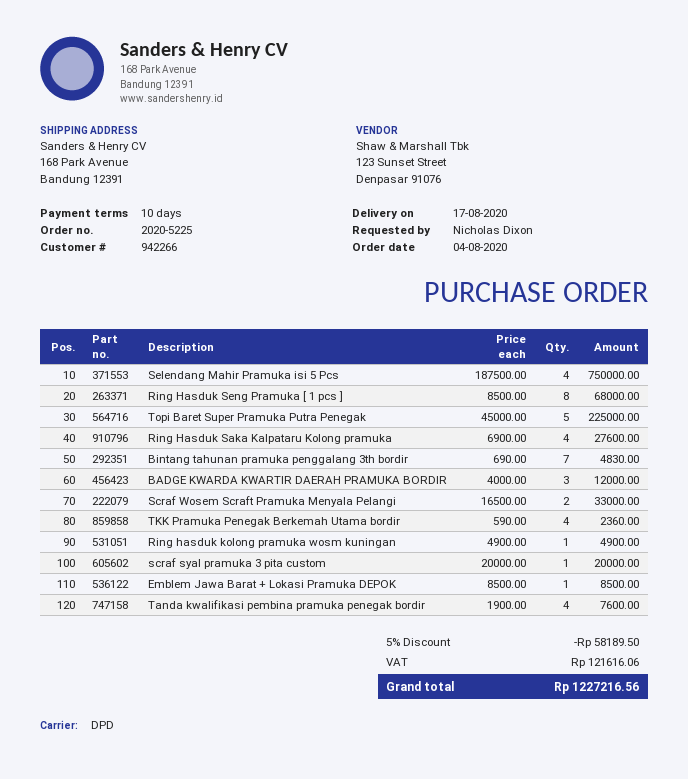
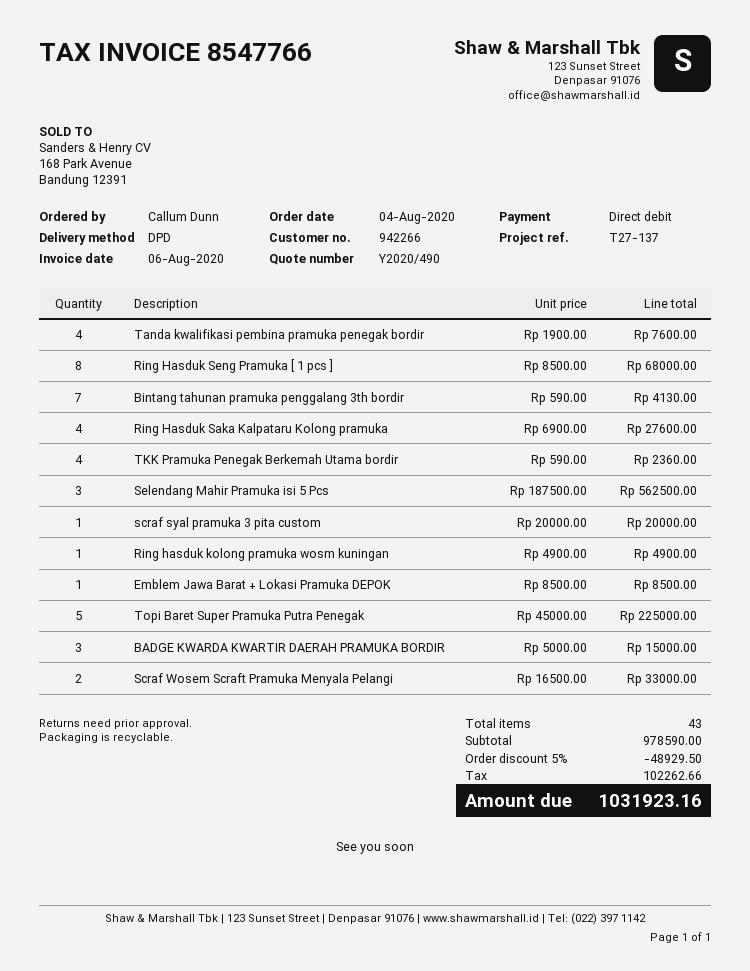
ordered by: Nicholas Dixon -> Callum Dunn
Selendang Mahir Pramuka isi 5 Pcs: 4 x 187500.00 = 750000.00 -> 3 x 187500.00 = 562500.00
Bintang tahunan pramuka penggalang 3th bordir: 7 x 690.00 = 4830.00 -> 7 x 590.00 = 4130.00
BADGE KWARDA KWARTIR DAERAH PRAMUKA BORDIR: 3 x 4000.00 = 12000.00 -> 3 x 5000.00 = 15000.00
discount: 5% = 58189.50 -> 5% = 48929.50
tax: 121616.06 -> 102262.66
total: 1227216.56 -> 1031923.16

